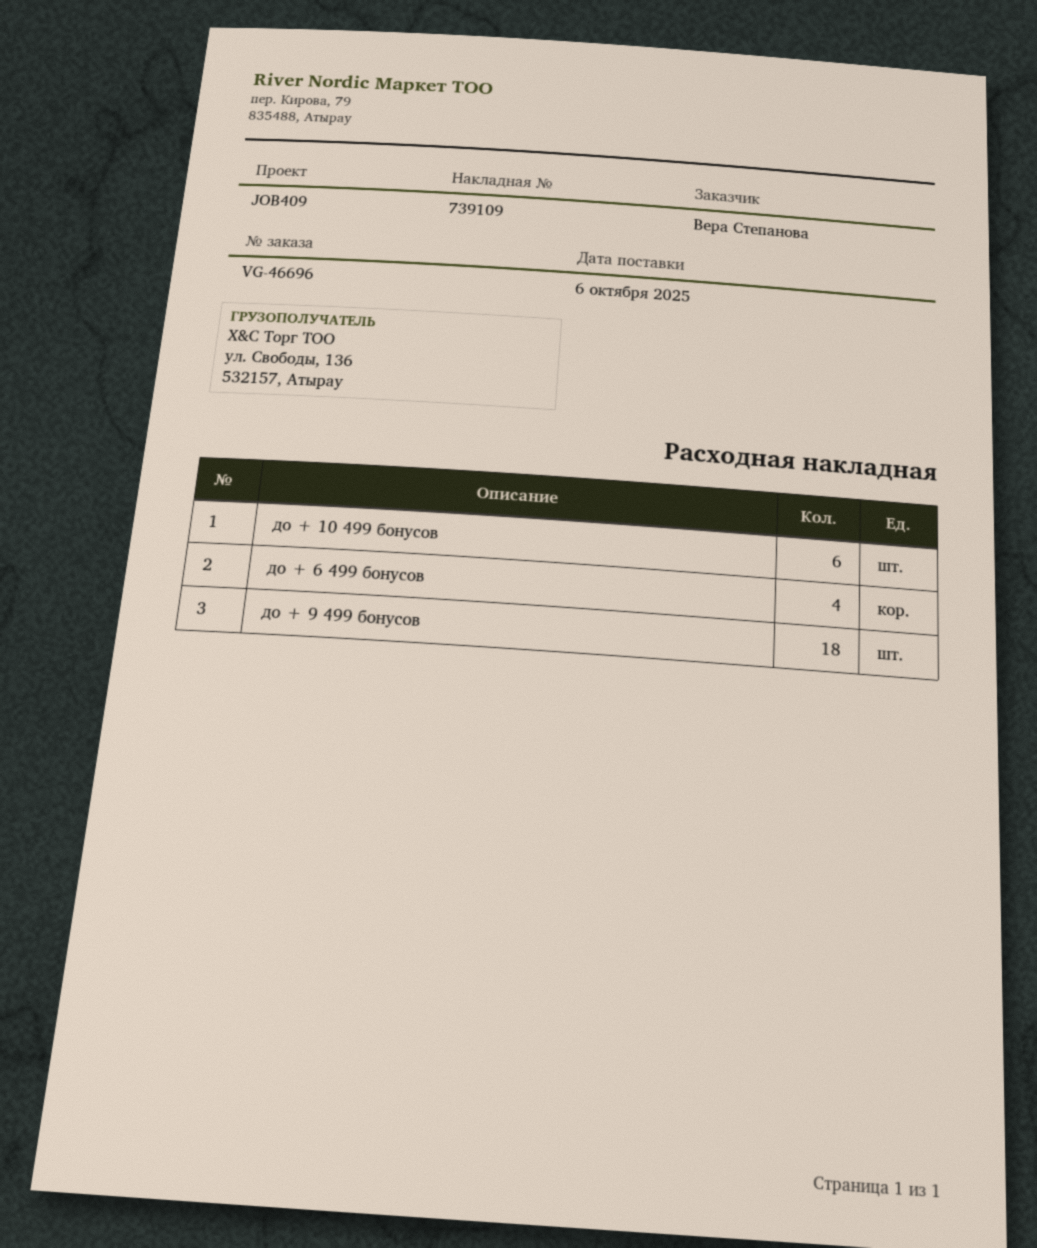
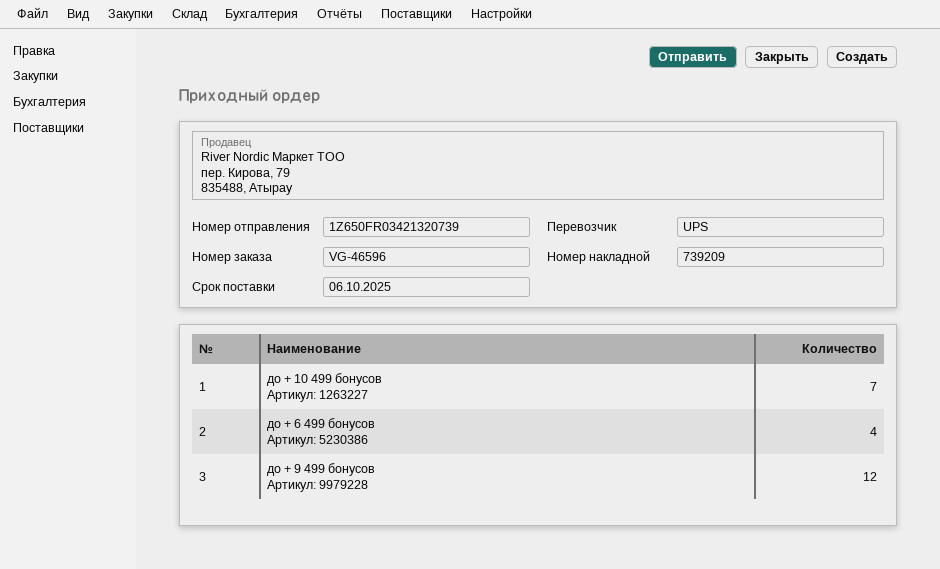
order number: VG-46696 -> VG-46596
delivery note number: 739109 -> 739209
до + 10 499 бонусов: 6 -> 7
до + 9 499 бонусов: 18 -> 12

